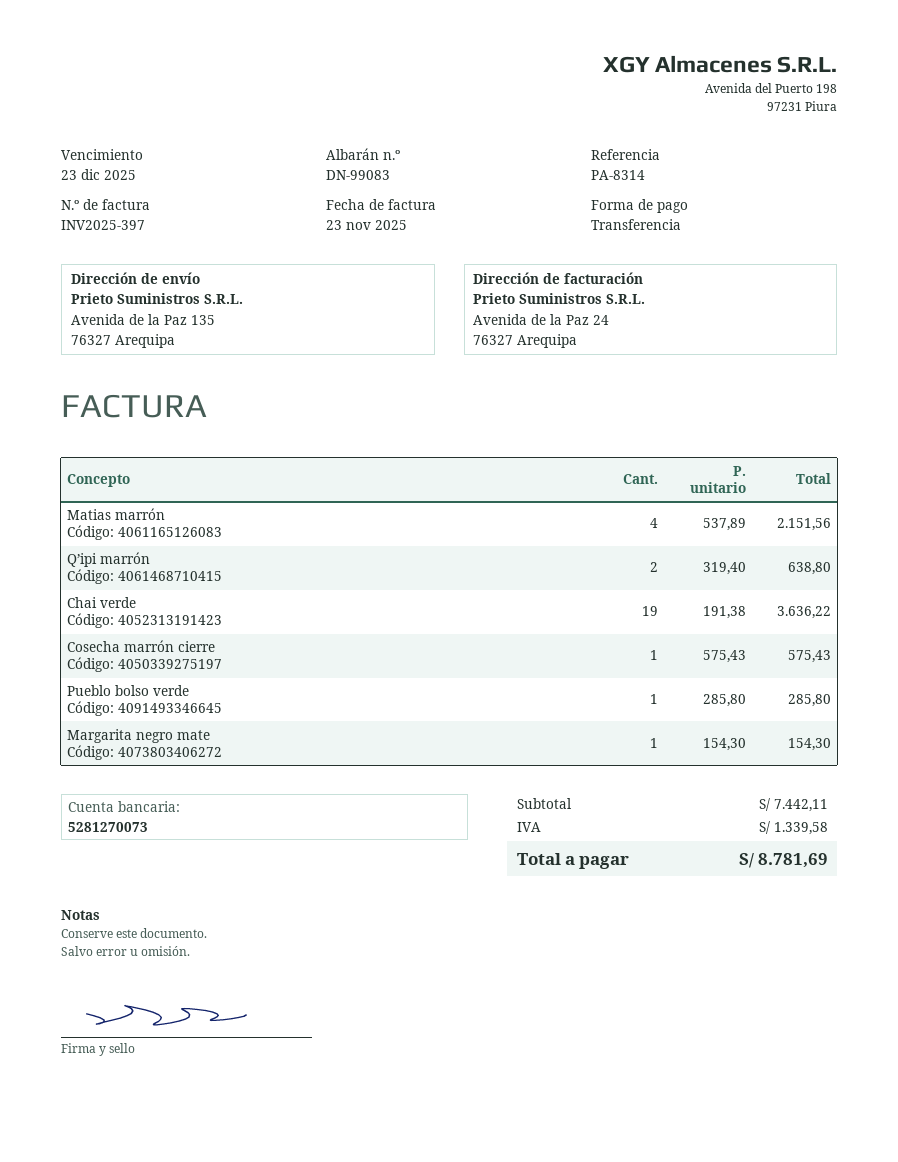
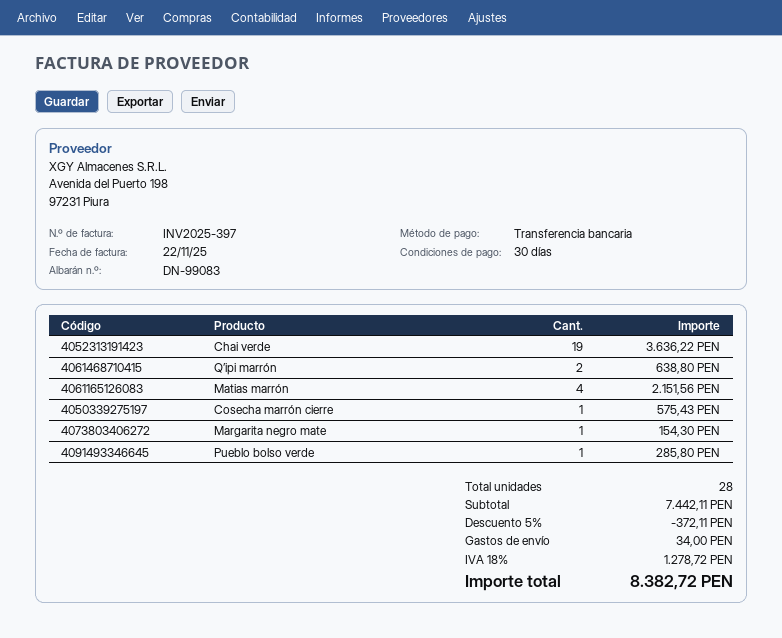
invoice date: 2025-11-23 -> 2025-11-22
discount: none -> 5% = 372.11
shipping: none -> 34.00
tax: 1339.58 -> 1278.72
total: 8781.69 -> 8382.72

